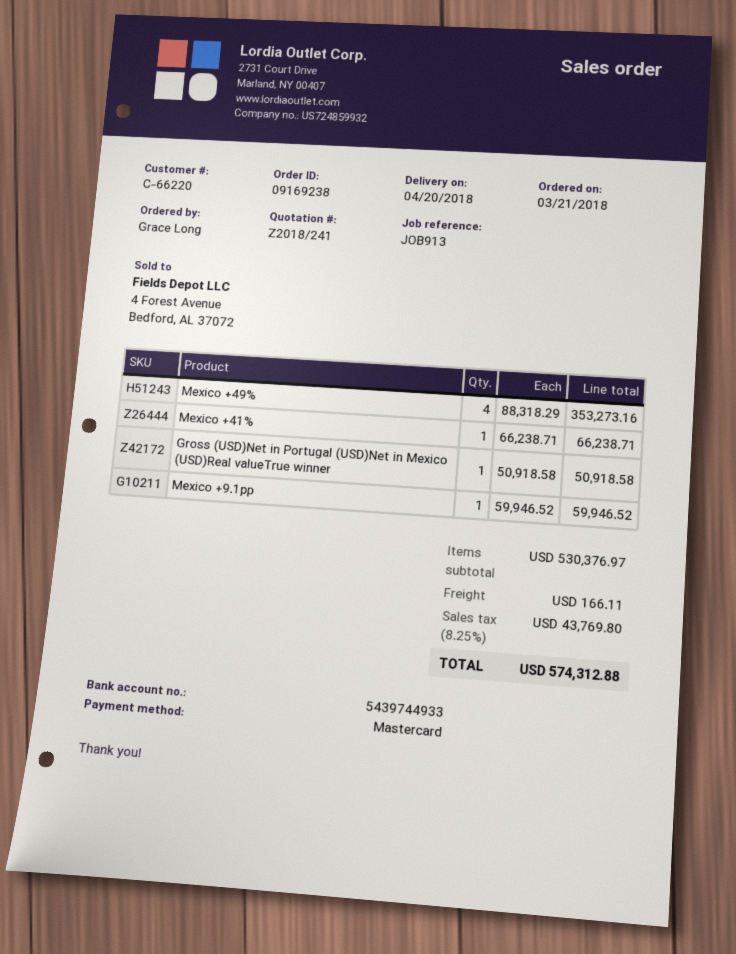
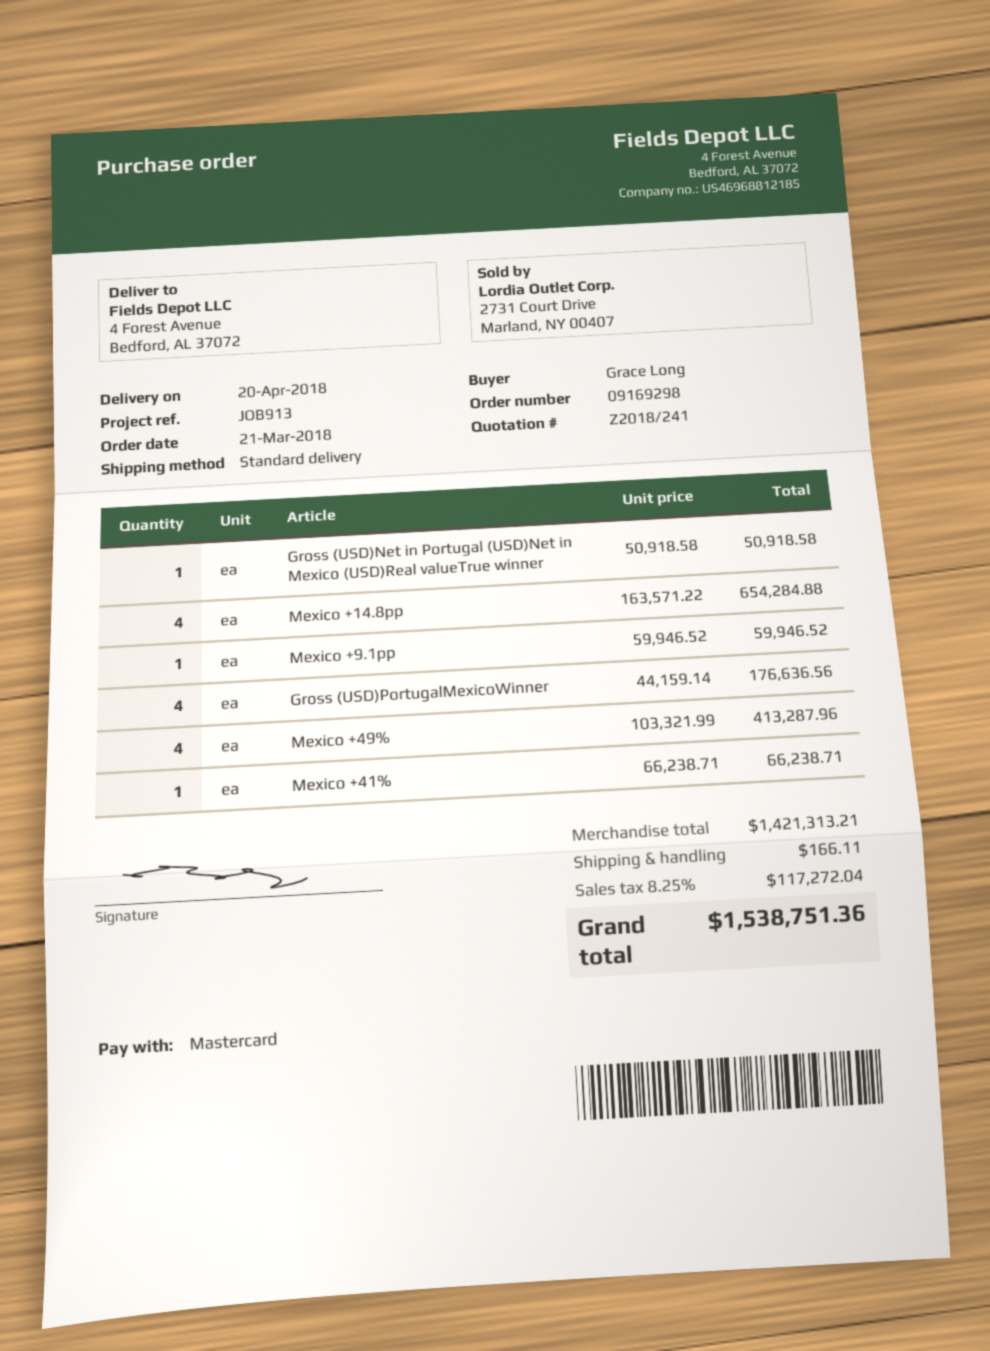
order number: 09169238 -> 09169298
Mexico +49%: 4 x 88318.29 = 353273.16 -> 4 x 103321.99 = 413287.96
Mexico +14.8pp: none -> 4 x 163571.22 = 654284.88
Gross (USD)PortugalMexicoWinner: none -> 4 x 44159.14 = 176636.56
subtotal: 530376.97 -> 1421313.21
tax: 8.25% = 43769.80 -> 8.25% = 117272.04
total: 574312.88 -> 1538751.36

